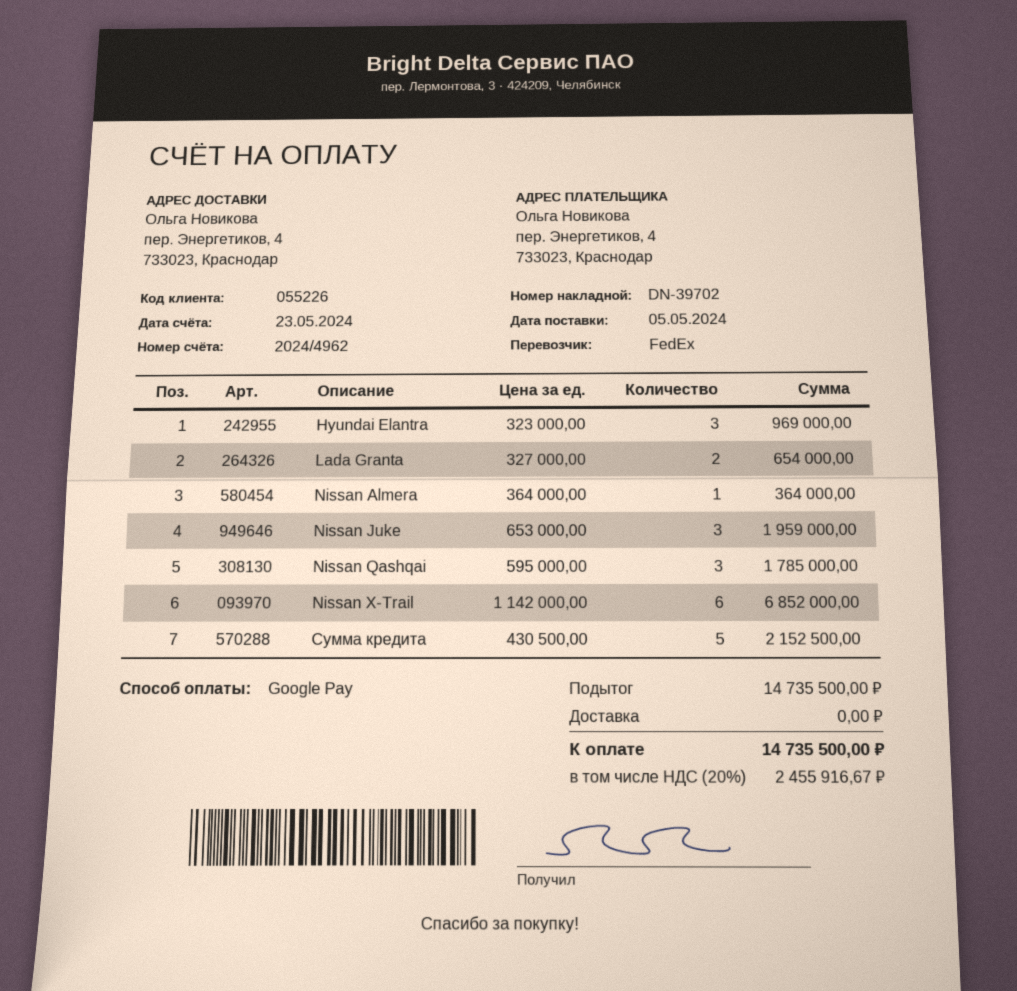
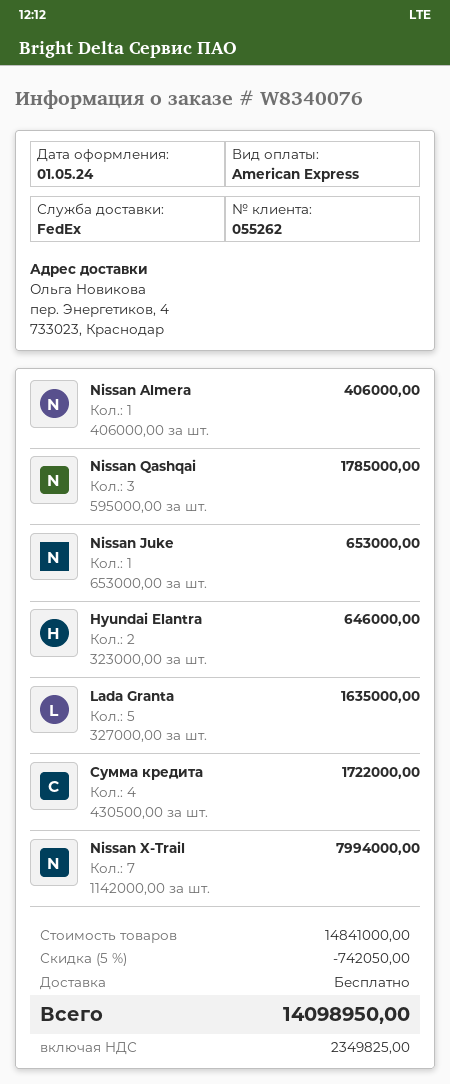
customer number: 055226 -> 055262
payment method: Google Pay -> American Express
Hyundai Elantra: 3 x 323000.00 = 969000.00 -> 2 x 323000.00 = 646000.00
Lada Granta: 2 x 327000.00 = 654000.00 -> 5 x 327000.00 = 1635000.00
Nissan Almera: 1 x 364000.00 = 364000.00 -> 1 x 406000.00 = 406000.00
Nissan Juke: 3 x 653000.00 = 1959000.00 -> 1 x 653000.00 = 653000.00
Nissan X-Trail: 6 x 1142000.00 = 6852000.00 -> 7 x 1142000.00 = 7994000.00
Сумма кредита: 5 x 430500.00 = 2152500.00 -> 4 x 430500.00 = 1722000.00
subtotal: 14735500.00 -> 14841000.00
discount: none -> 5% = 742050.00
tax: 2455916.67 -> 2349825.00
total: 14735500.00 -> 14098950.00

